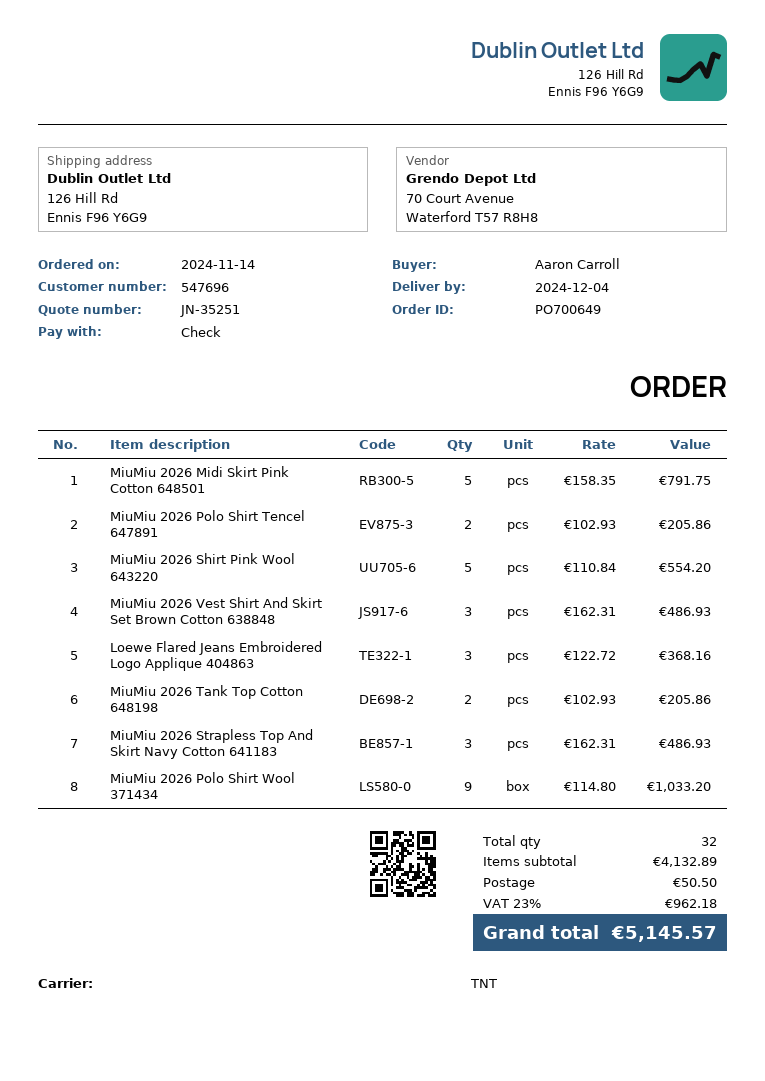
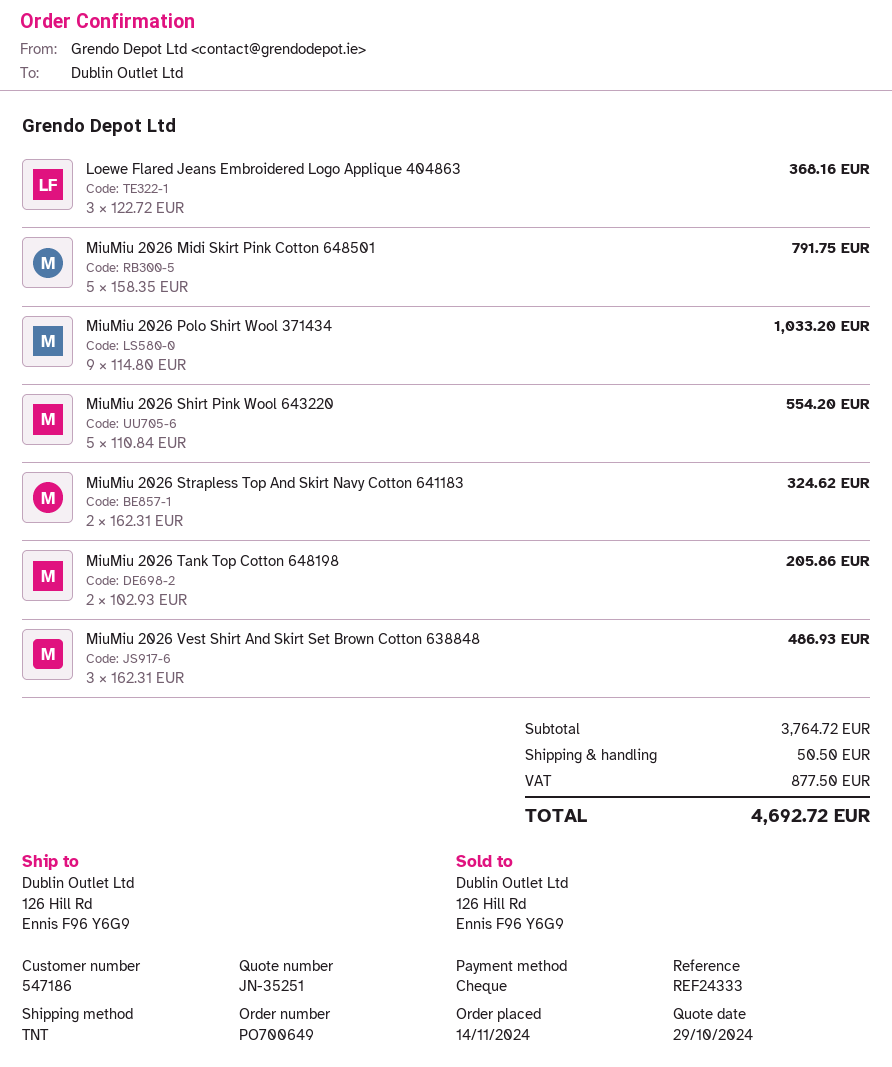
customer number: 547696 -> 547186
MiuMiu 2026 Polo Shirt Tencel 647891: 2 x 102.93 = 205.86 -> none
MiuMiu 2026 Strapless Top And Skirt Navy Cotton 641183: 3 x 162.31 = 486.93 -> 2 x 162.31 = 324.62
subtotal: 4132.89 -> 3764.72
tax: 962.18 -> 877.50
total: 5145.57 -> 4692.72

